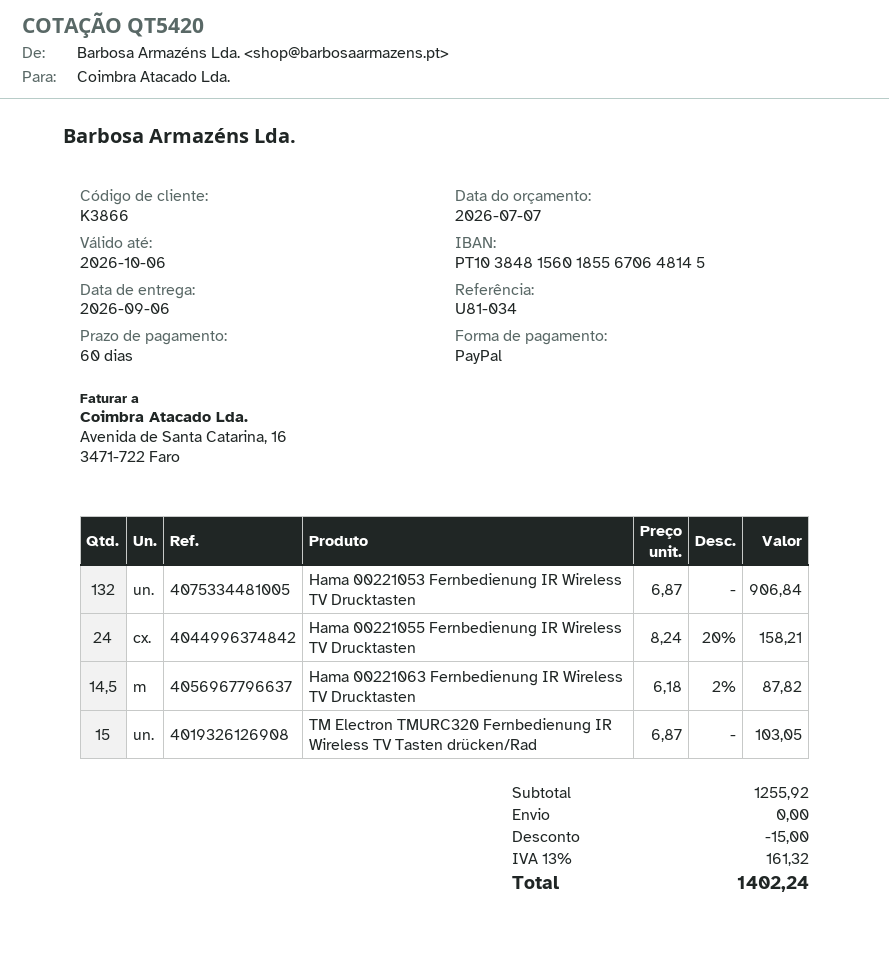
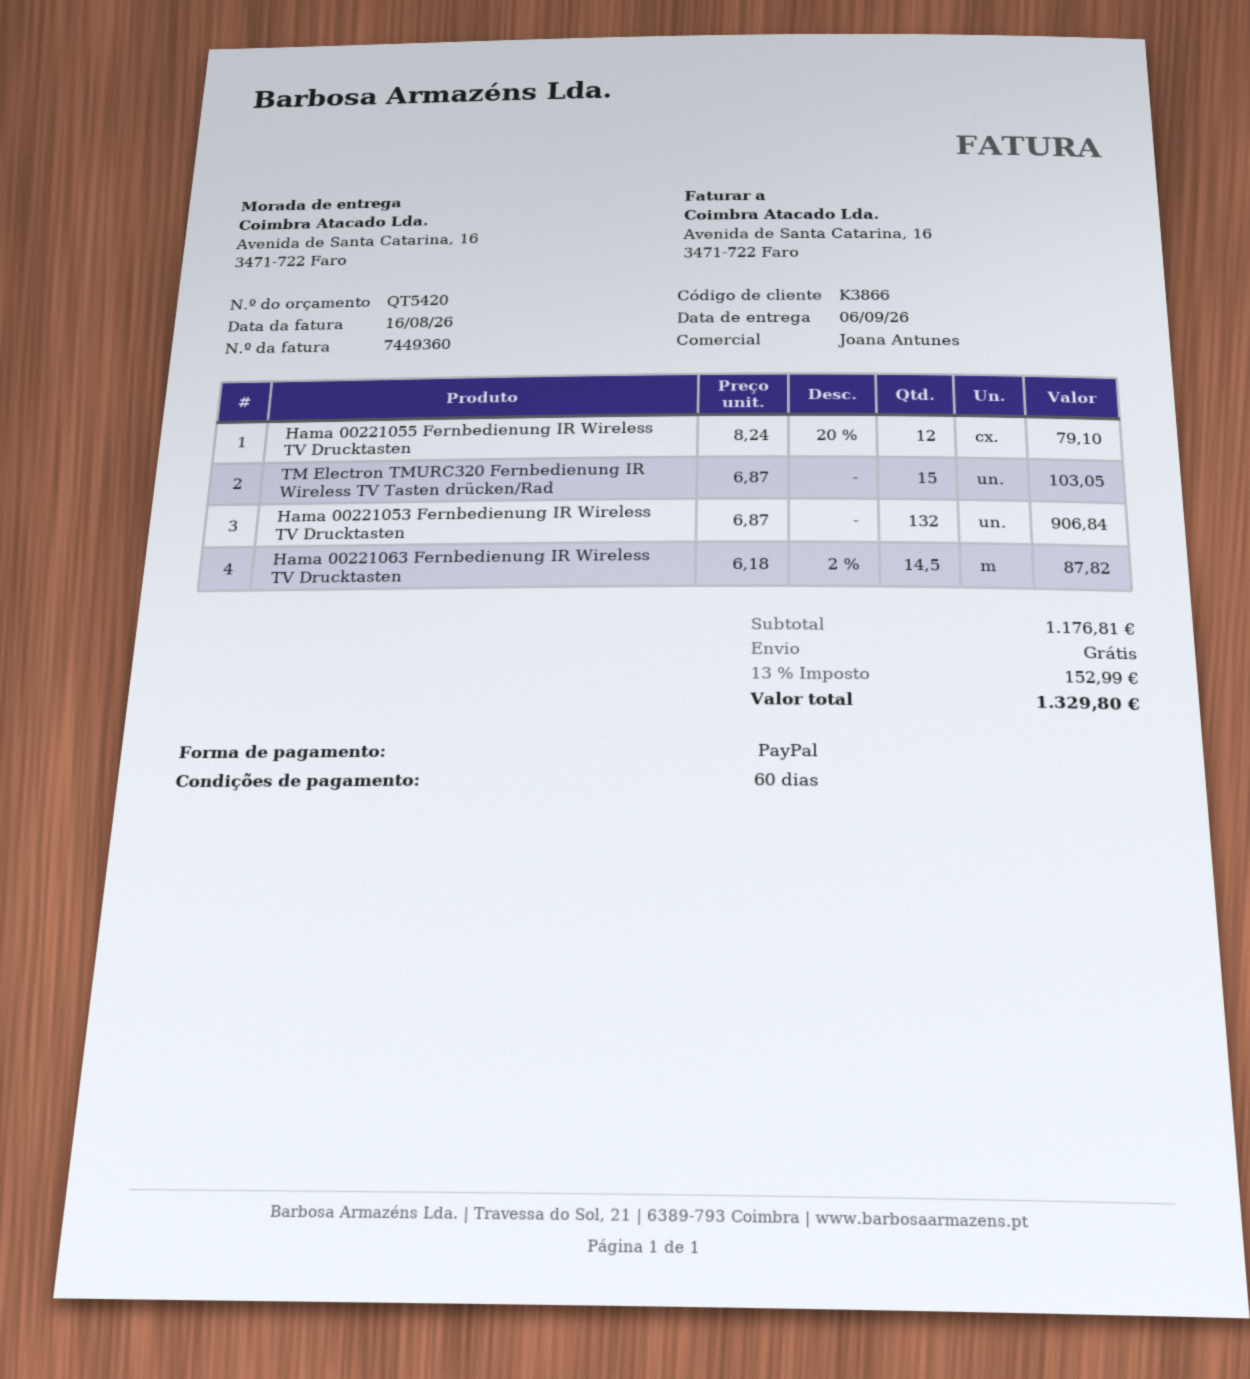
Hama 00221055 Fernbedienung IR Wireless TV Drucktasten: 24 x 8.24 - 20% = 158.21 -> 12 x 8.24 - 20% = 79.10
subtotal: 1255.92 -> 1176.81
discount: 15.00 -> none
tax: 13% = 161.32 -> 13% = 152.99
total: 1402.24 -> 1329.80

